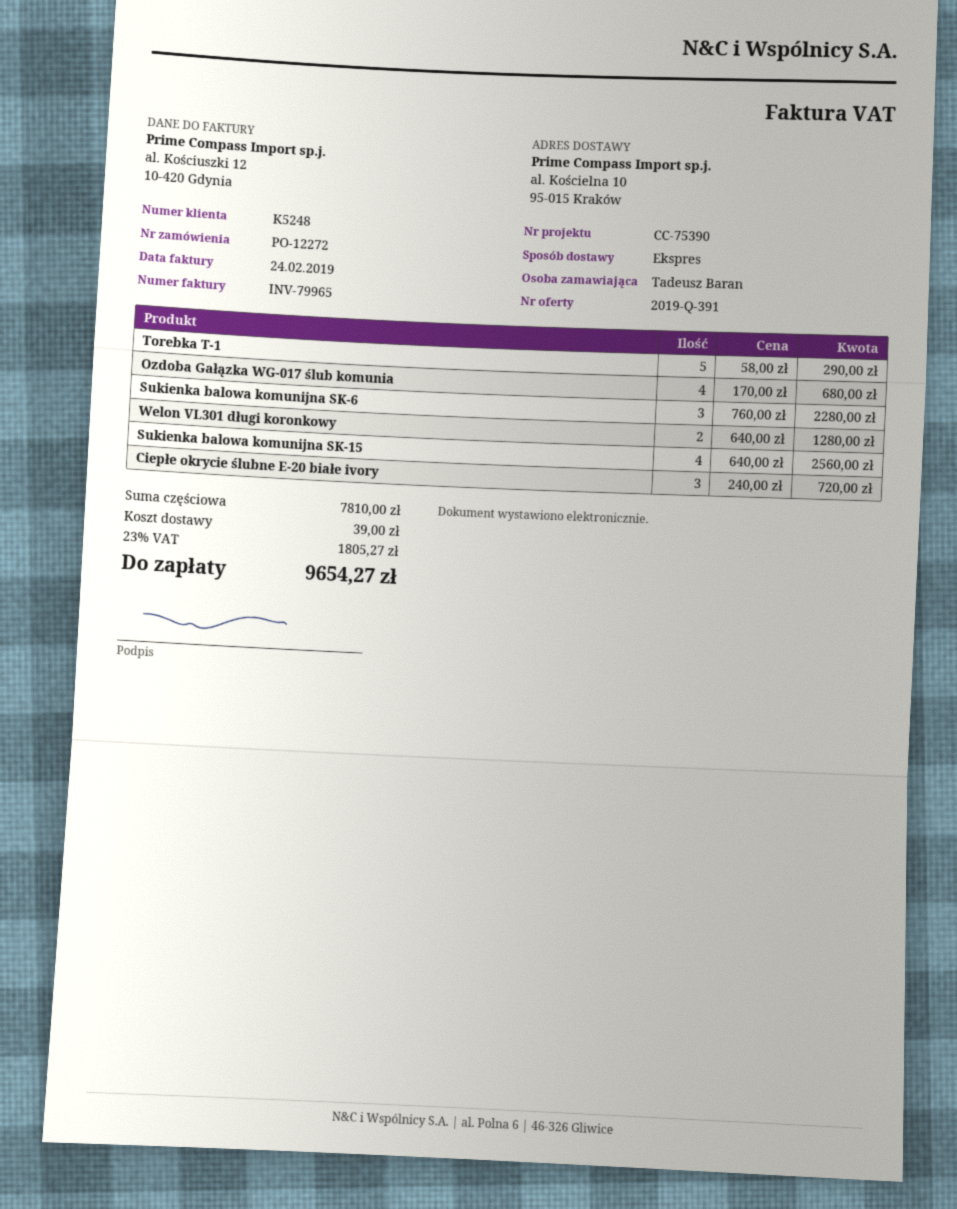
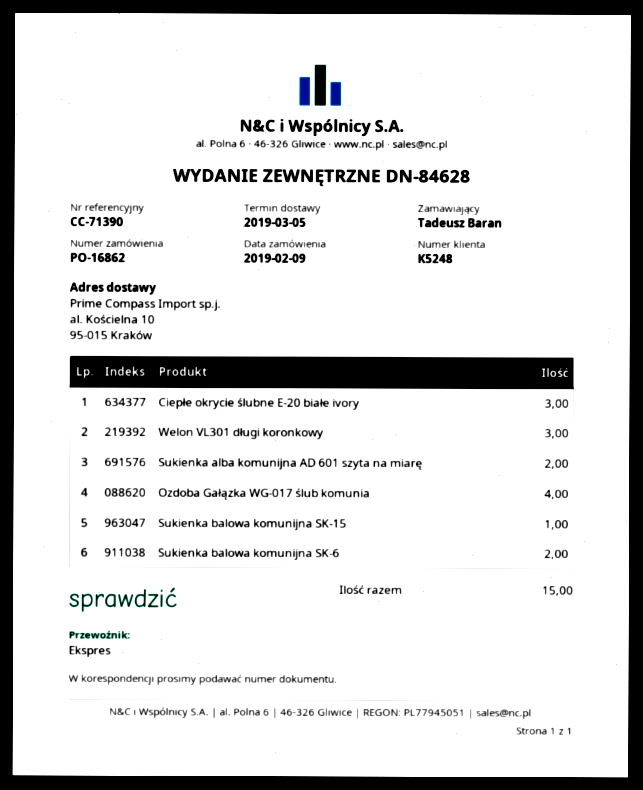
order number: PO-12272 -> PO-16862
reference: CC-75390 -> CC-71390
Torebka T-1: 5 -> none
Sukienka balowa komunijna SK-6: 3 -> 2
Welon VL301 długi koronkowy: 2 -> 3
Sukienka balowa komunijna SK-15: 4 -> 1
Sukienka alba komunijna AD 601 szyta na miarę: none -> 2

